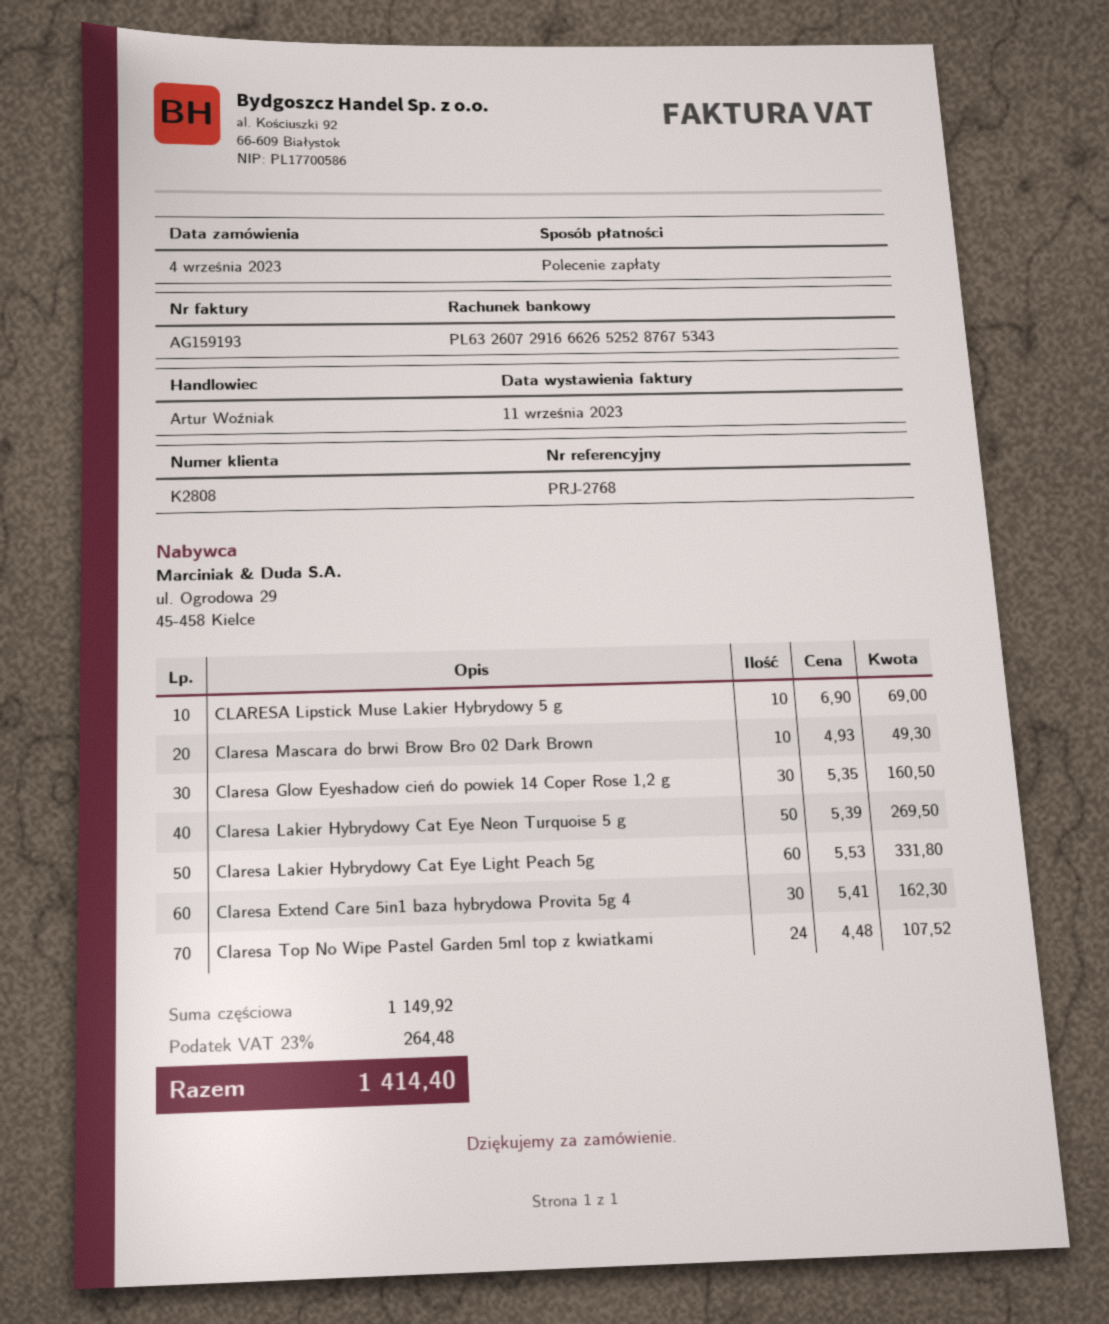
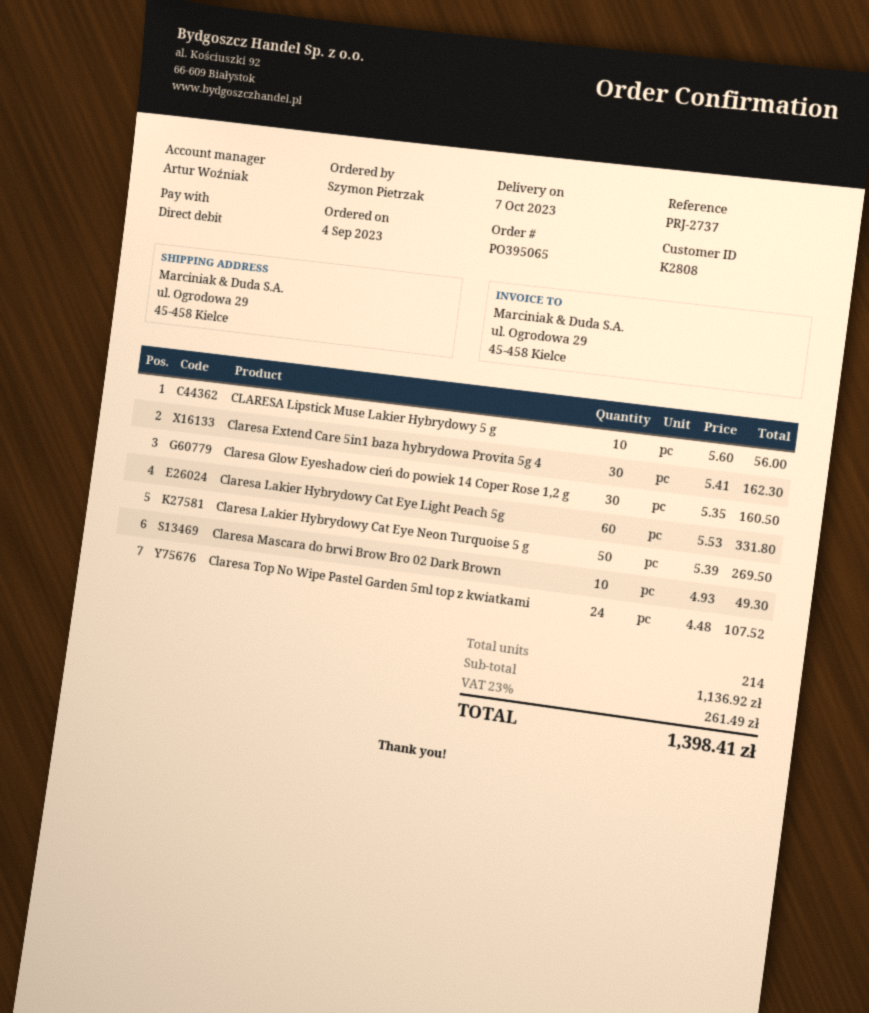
reference: PRJ-2768 -> PRJ-2737
CLARESA Lipstick Muse Lakier Hybrydowy 5 g: 10 x 6.90 = 69.00 -> 10 x 5.60 = 56.00
subtotal: 1149.92 -> 1136.92
tax: 23% = 264.48 -> 23% = 261.49
total: 1414.40 -> 1398.41

